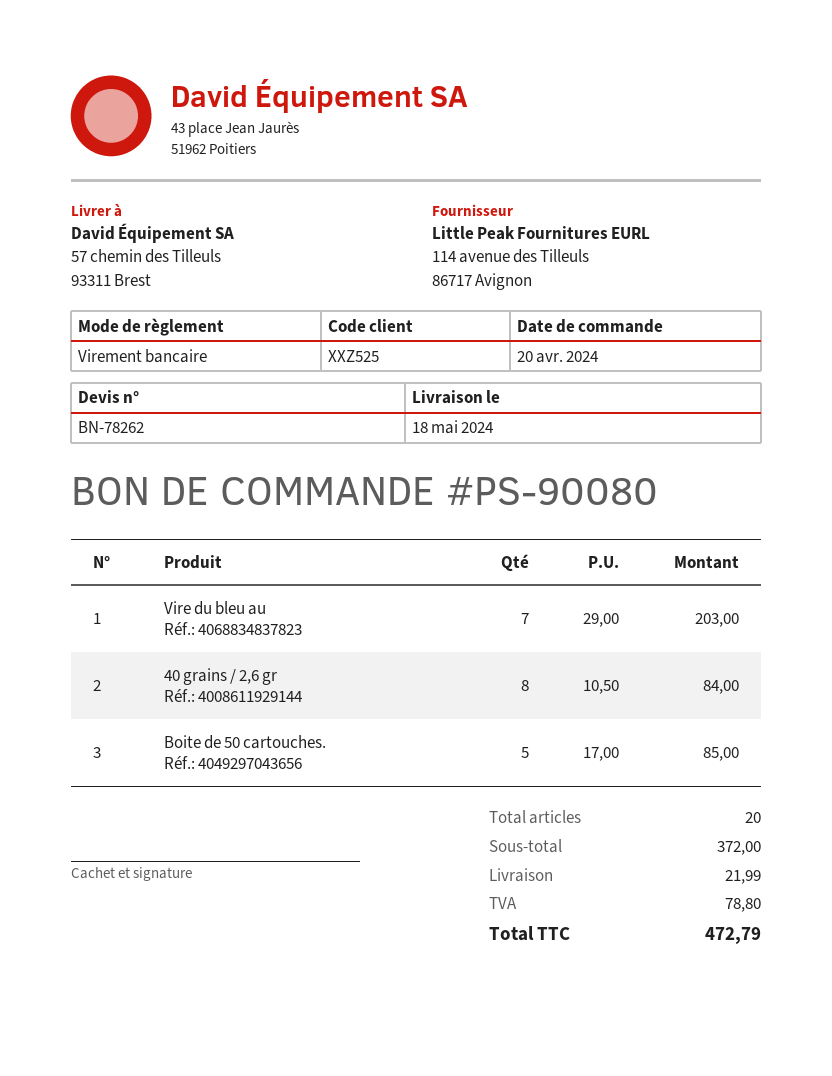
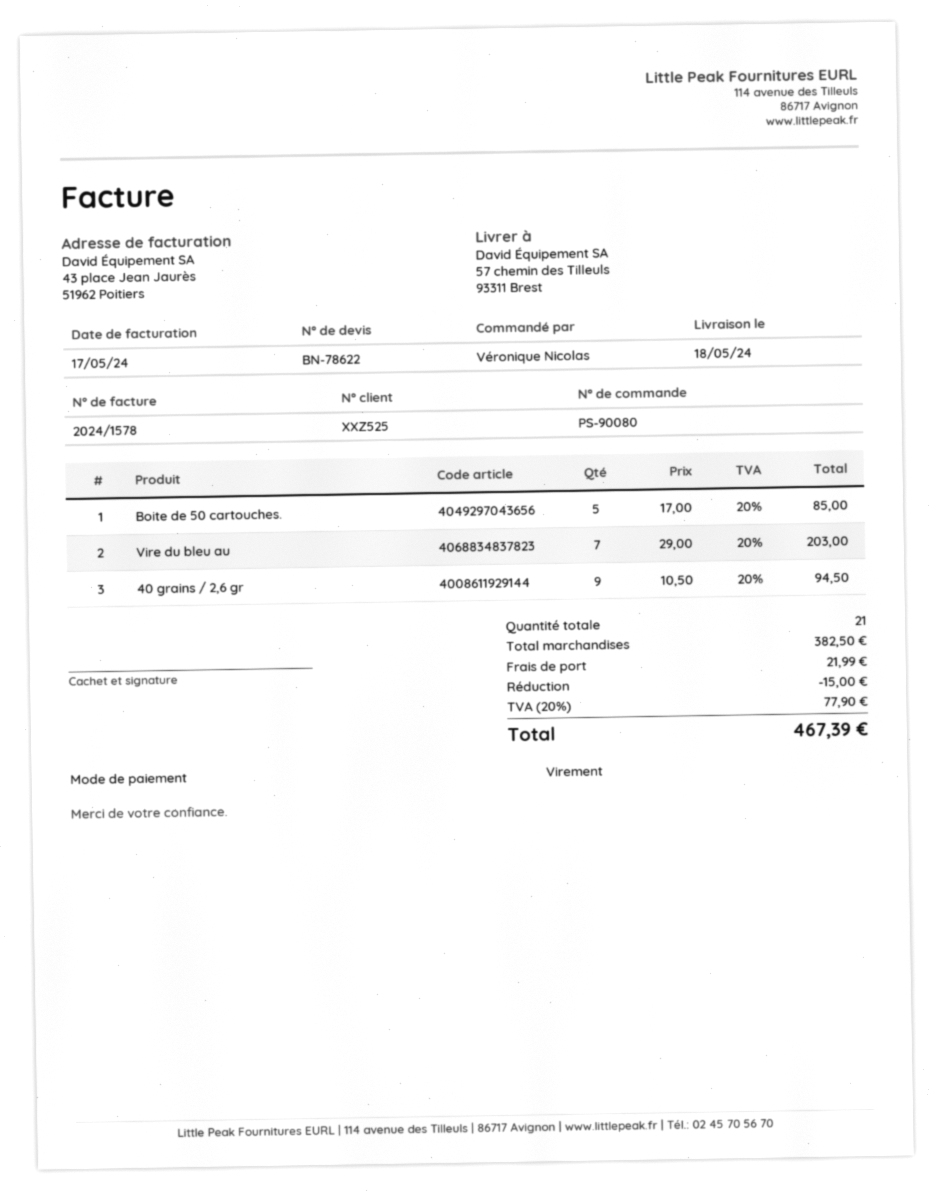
quote number: BN-78262 -> BN-78622
40 grains / 2,6 gr: 8 x 10.50 = 84.00 -> 9 x 10.50 = 94.50
total quantity: 20 -> 21
subtotal: 372.00 -> 382.50
discount: none -> 15.00
tax: 78.80 -> 77.90
total: 472.79 -> 467.39

